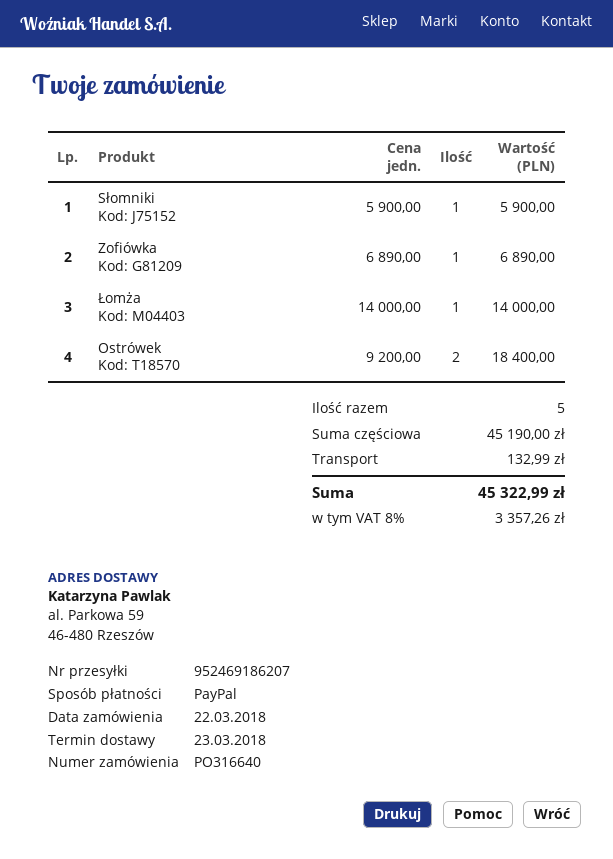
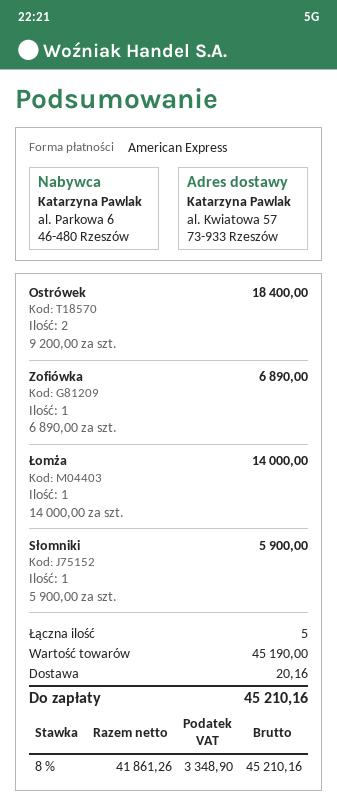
payment method: PayPal -> American Express
ship to: al. Parkowa 59, 46-480 Rzeszów -> al. Kwiatowa 57, 73-933 Rzeszów
shipping: 132.99 -> 20.16
tax: 8% = 3357.26 -> 8% = 3348.90
total: 45322.99 -> 45210.16

